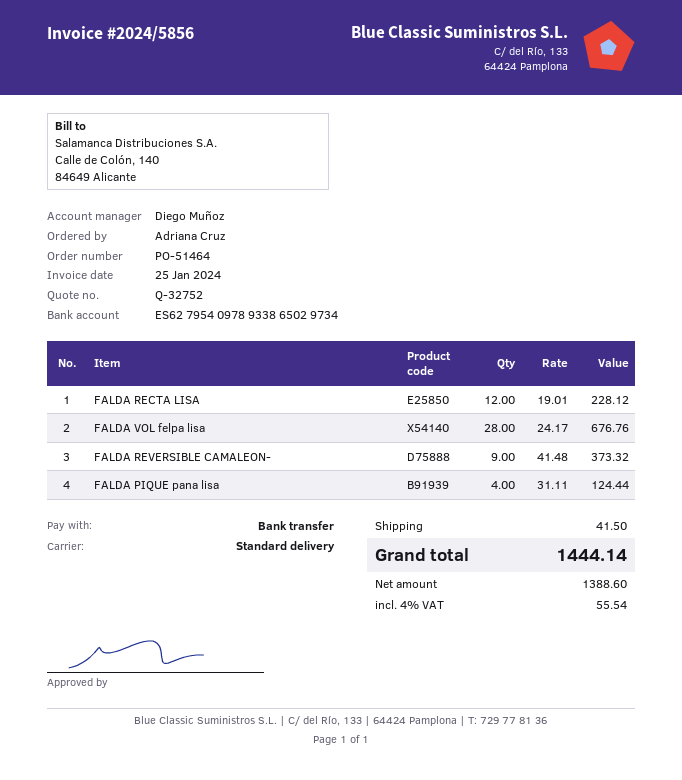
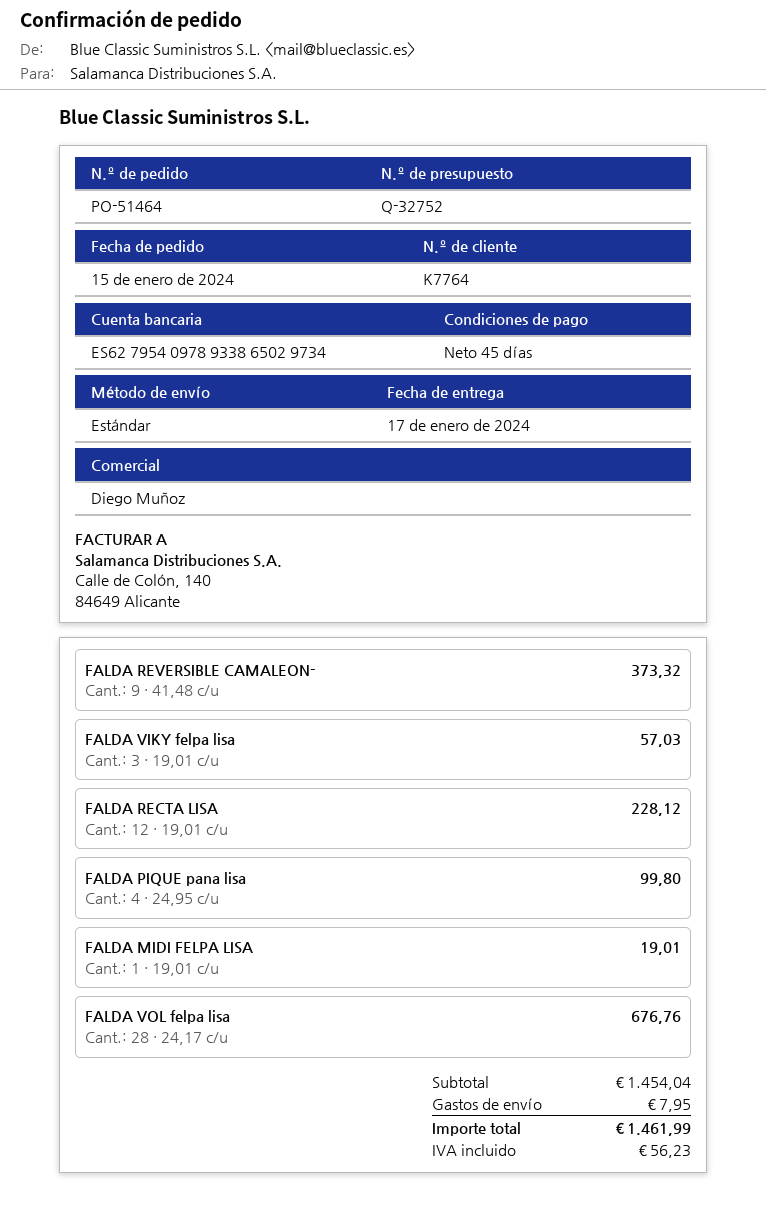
FALDA PIQUE pana lisa: 4 x 31.11 = 124.44 -> 4 x 24.95 = 99.80
FALDA VIKY felpa lisa: none -> 3 x 19.01 = 57.03
FALDA MIDI FELPA LISA: none -> 1 x 19.01 = 19.01
shipping: 41.50 -> 7.95
tax: 55.54 -> 56.23
total: 1444.14 -> 1461.99

